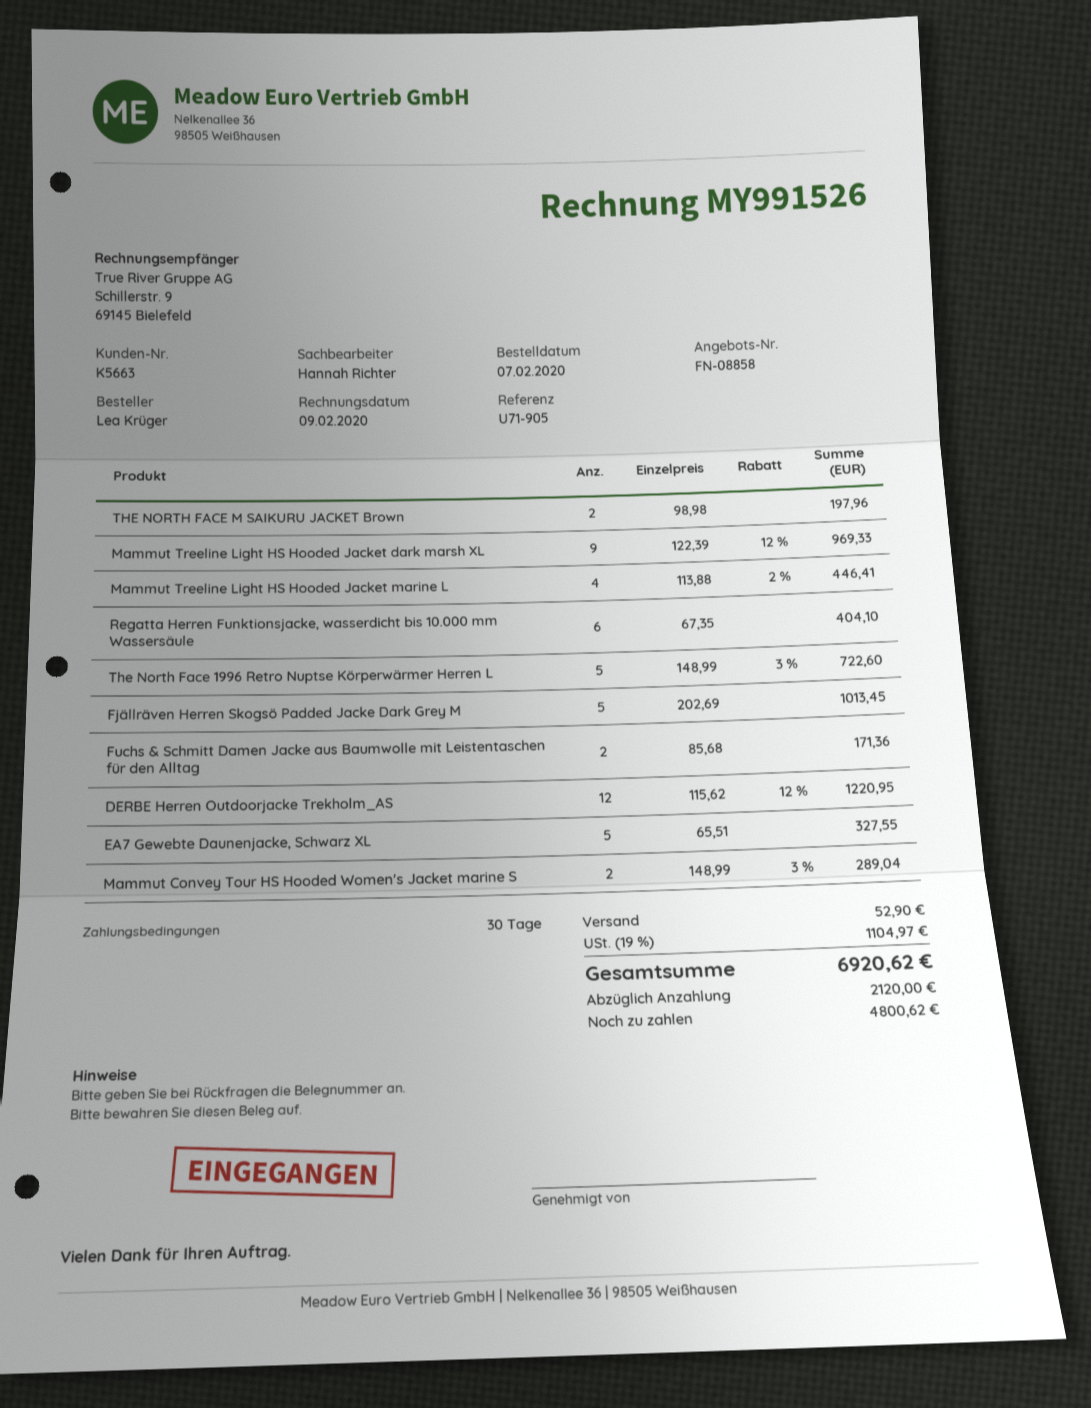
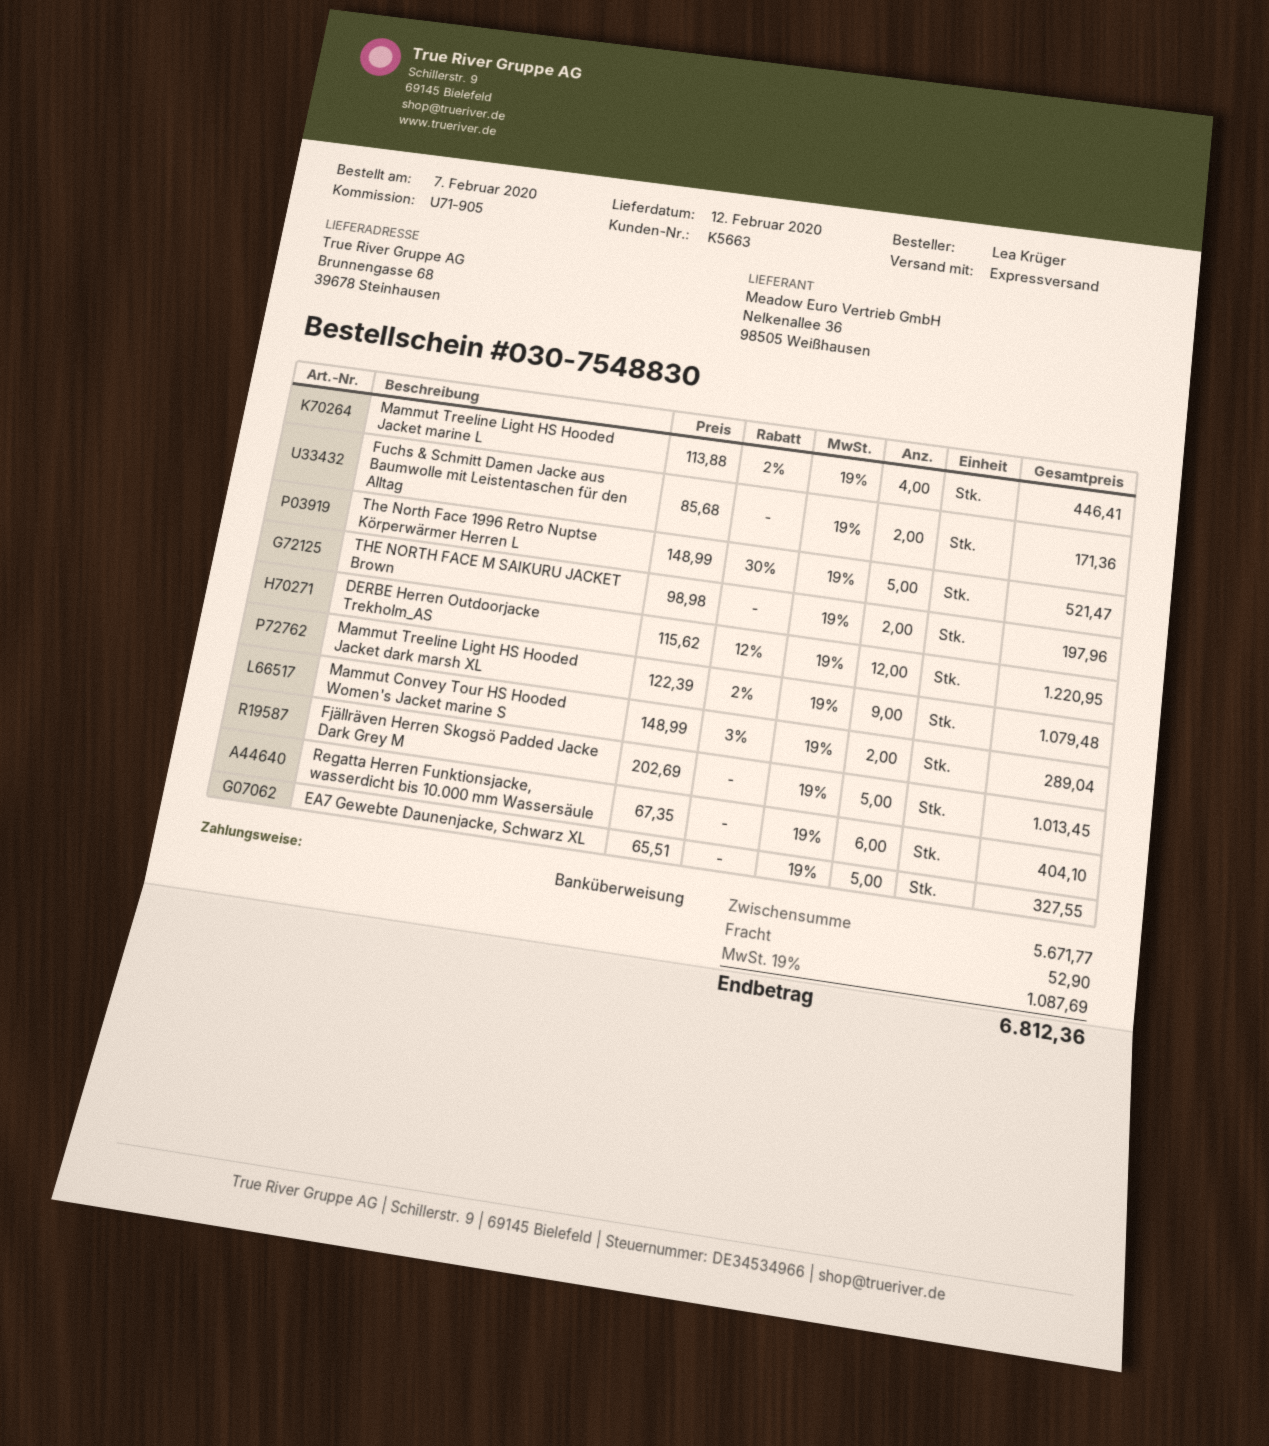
Mammut Treeline Light HS Hooded Jacket dark marsh XL: 9 x 122.39 - 12% = 969.33 -> 9 x 122.39 - 2% = 1079.48
The North Face 1996 Retro Nuptse Körperwärmer Herren L: 5 x 148.99 - 3% = 722.60 -> 5 x 148.99 - 30% = 521.47
tax: 19% = 1104.97 -> 19% = 1087.69
total: 6920.62 -> 6812.36

